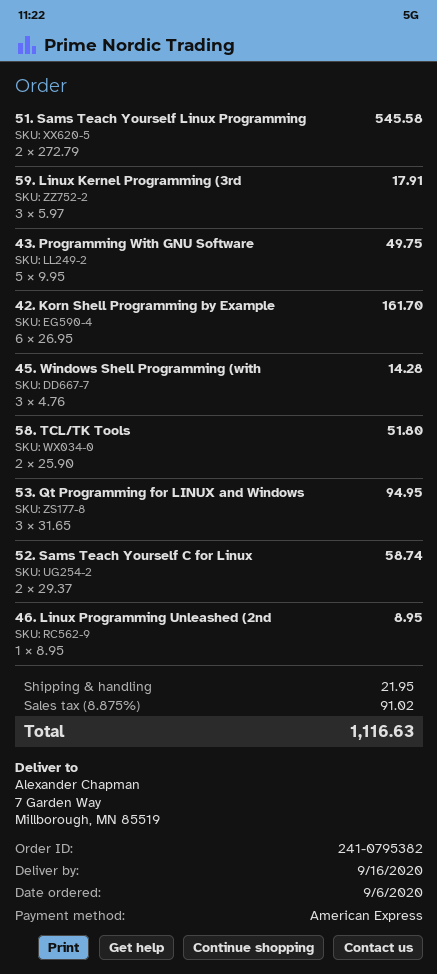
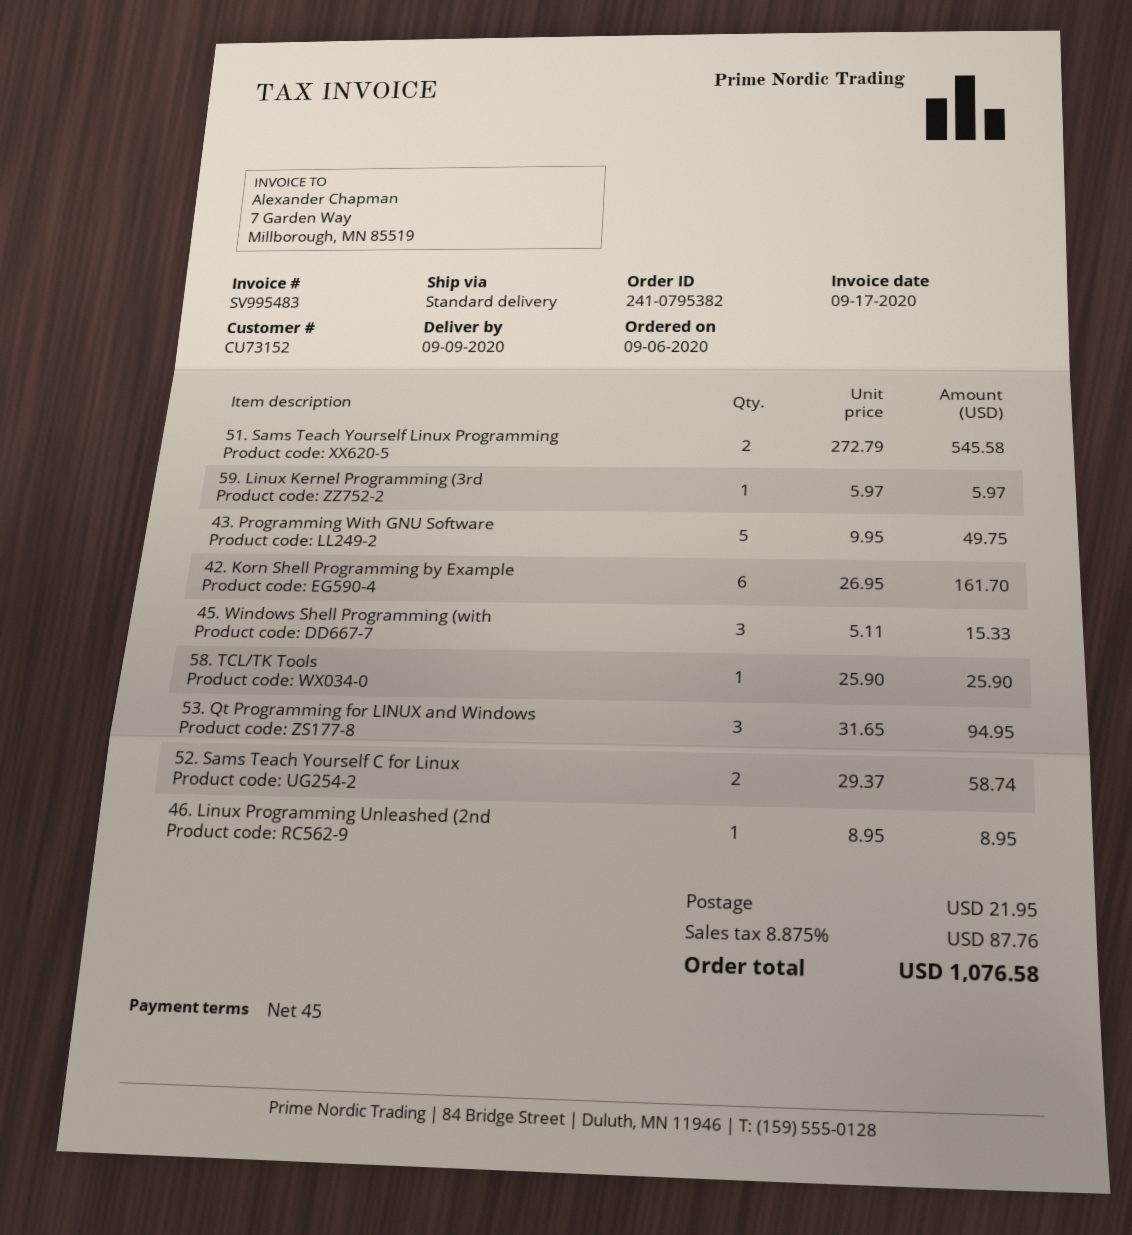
delivery date: 2020-09-16 -> 2020-09-09
59. Linux Kernel Programming (3rd: 3 x 5.97 = 17.91 -> 1 x 5.97 = 5.97
45. Windows Shell Programming (with: 3 x 4.76 = 14.28 -> 3 x 5.11 = 15.33
58. TCL/TK Tools: 2 x 25.90 = 51.80 -> 1 x 25.90 = 25.90
tax: 8.875% = 91.02 -> 8.875% = 87.76
total: 1116.63 -> 1076.58

